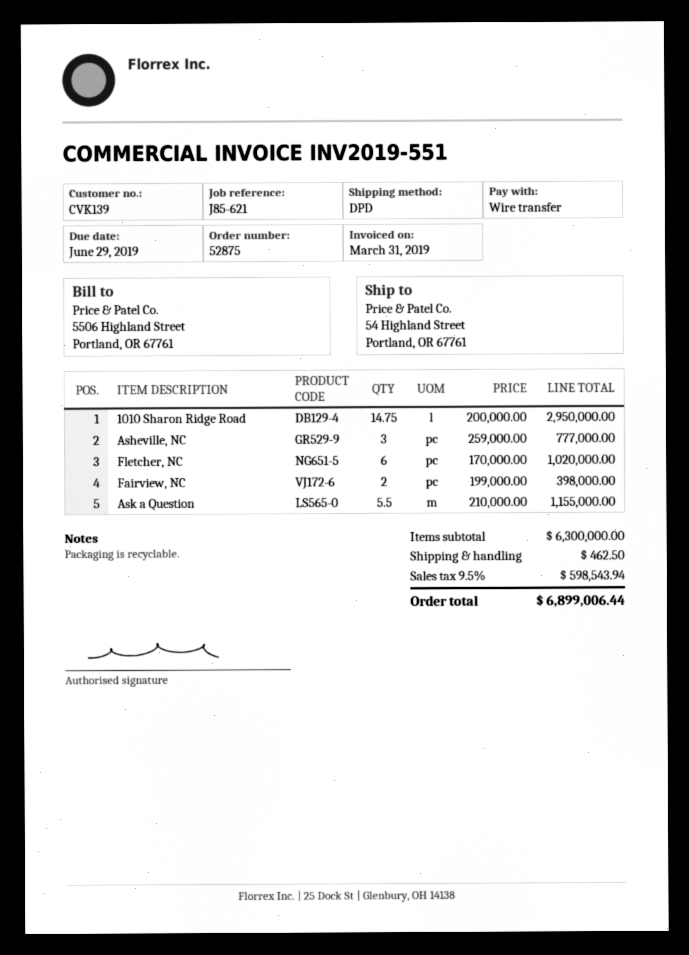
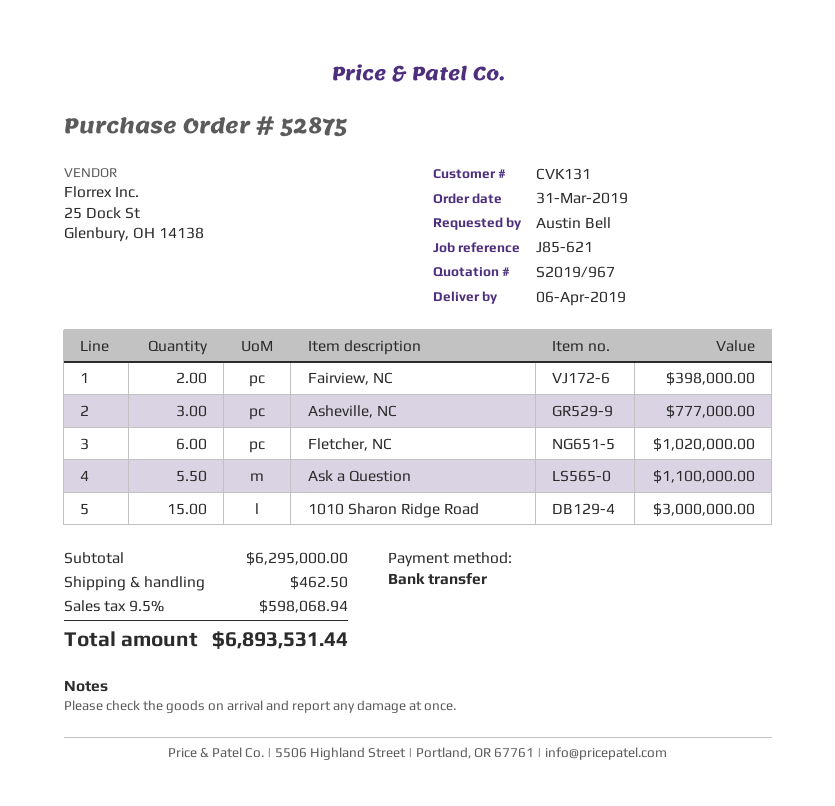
customer number: CVK139 -> CVK131
1010 Sharon Ridge Road: 14.75 for 2950000.00 -> 15 for 3000000.00
Ask a Question: 5.5 for 1155000.00 -> 5.5 for 1100000.00
subtotal: 6300000.00 -> 6295000.00
tax: 9.5% = 598543.94 -> 9.5% = 598068.94
total: 6899006.44 -> 6893531.44

